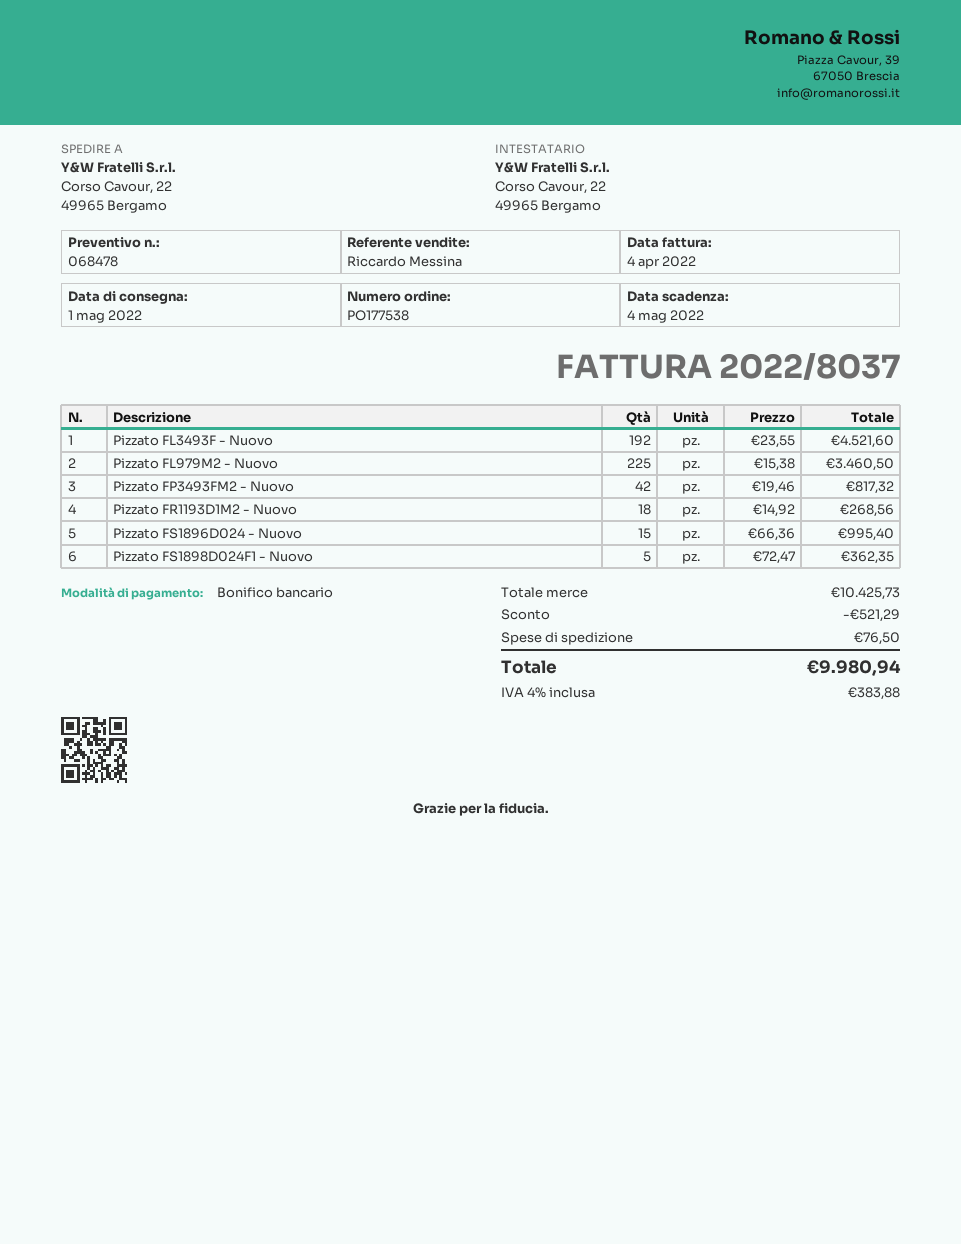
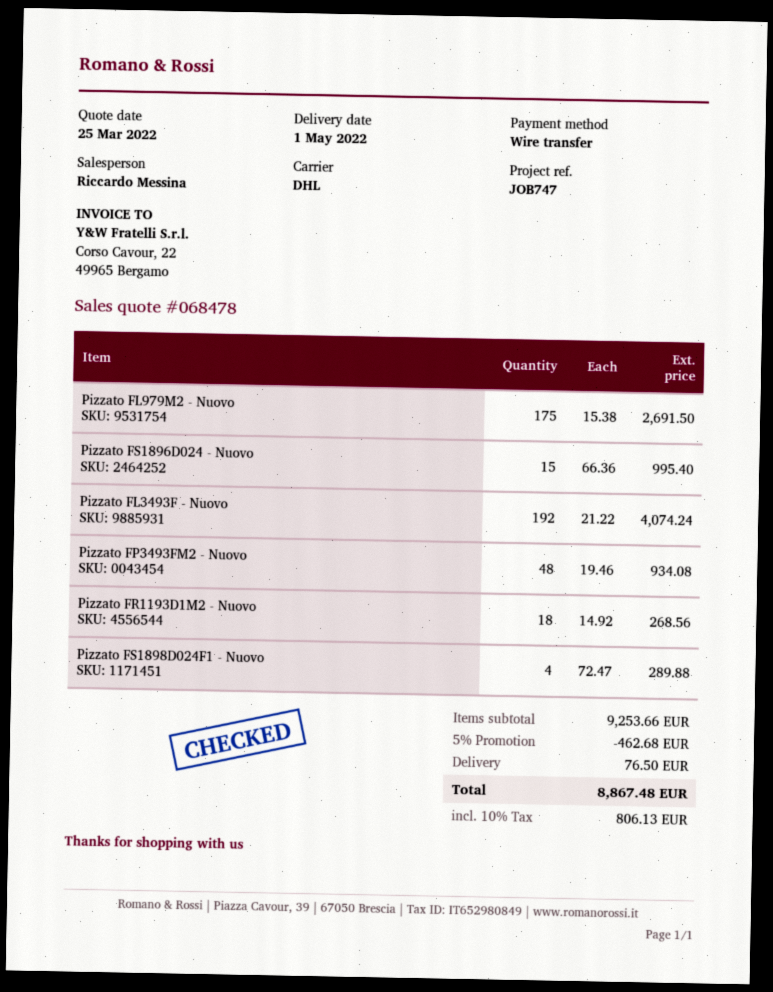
Pizzato FL3493F - Nuovo: 192 x 23.55 = 4521.60 -> 192 x 21.22 = 4074.24
Pizzato FL979M2 - Nuovo: 225 x 15.38 = 3460.50 -> 175 x 15.38 = 2691.50
Pizzato FP3493FM2 - Nuovo: 42 x 19.46 = 817.32 -> 48 x 19.46 = 934.08
Pizzato FS1898D024F1 - Nuovo: 5 x 72.47 = 362.35 -> 4 x 72.47 = 289.88
subtotal: 10425.73 -> 9253.66
discount: 521.29 -> 462.68
tax: 4% = 383.88 -> 10% = 806.13
total: 9980.94 -> 8867.48

